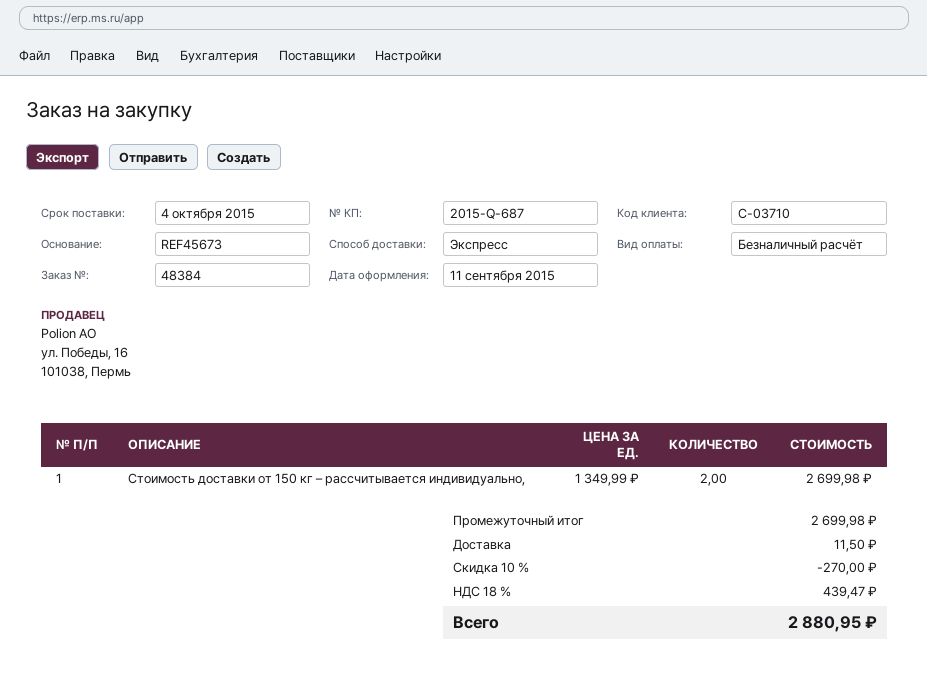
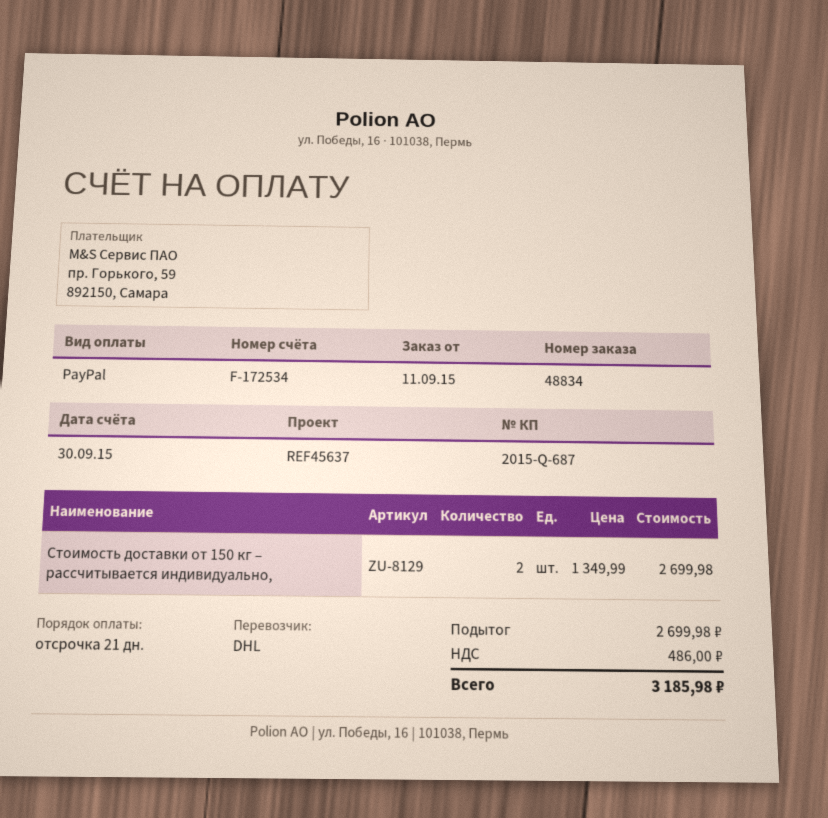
order number: 48384 -> 48834
reference: REF45673 -> REF45637
payment method: bank transfer -> PayPal
shipping method: express -> DHL
discount: 10% = 270.00 -> none
shipping: 11.50 -> none
tax: 439.47 -> 486.00
total: 2880.95 -> 3185.98

